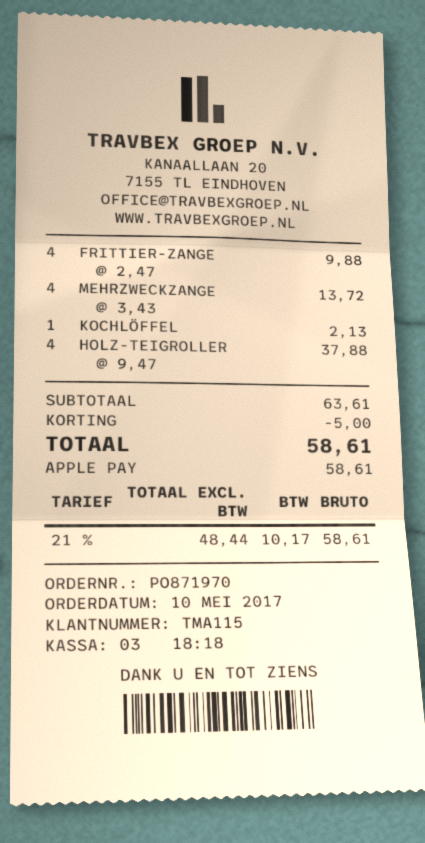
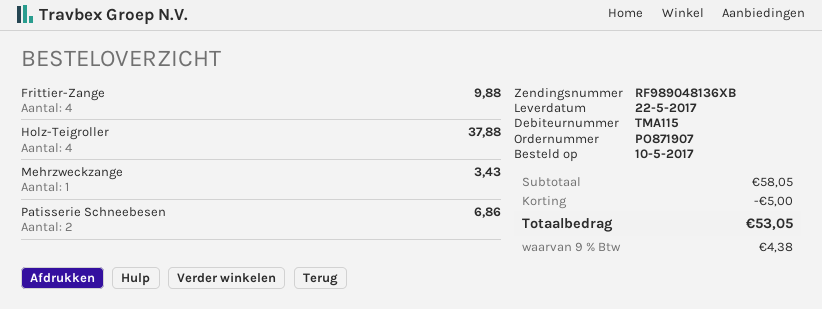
order number: PO871970 -> PO871907
MEHRZWECKZANGE: 4 for 13.72 -> 1 for 3.43
KOCHLÖFFEL: 1 for 2.13 -> none
Patisserie Schneebesen: none -> 2 for 6.86
subtotal: 63.61 -> 58.05
tax: 21% = 10.17 -> 9% = 4.38
total: 58.61 -> 53.05

